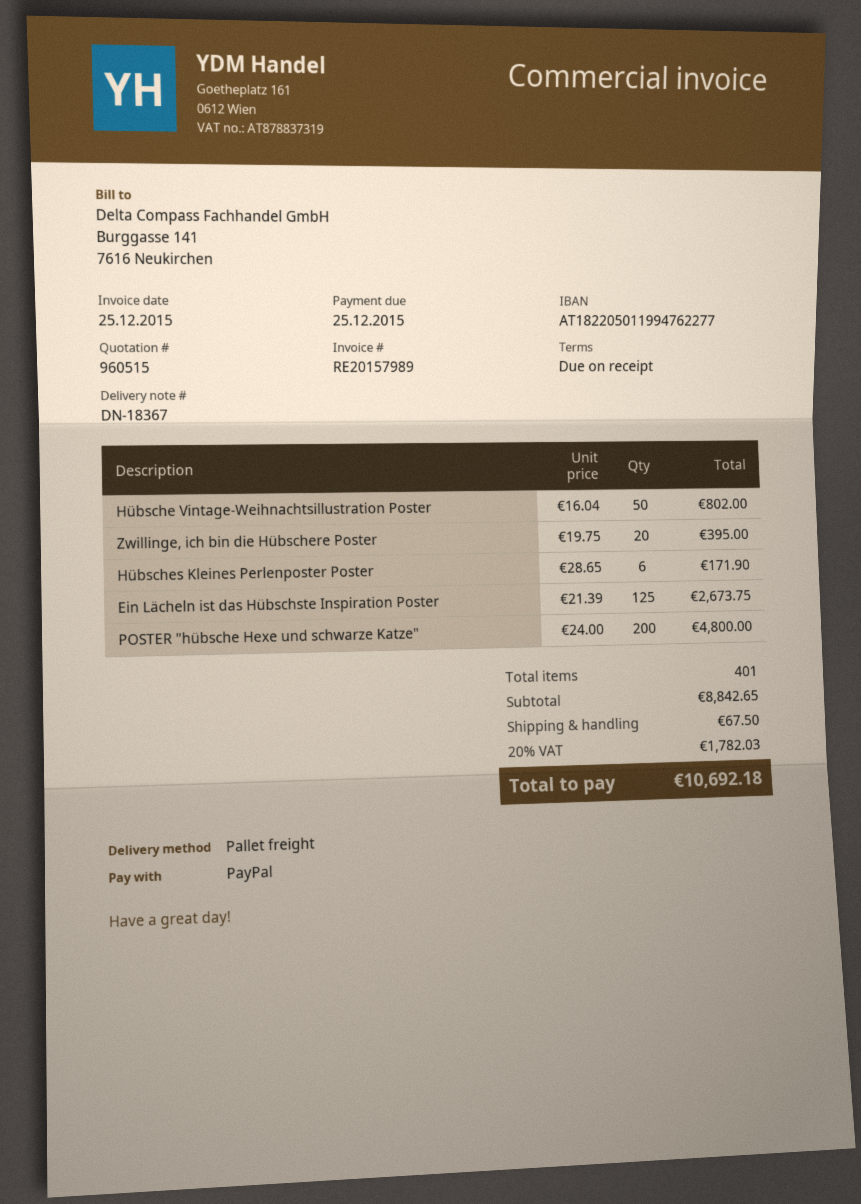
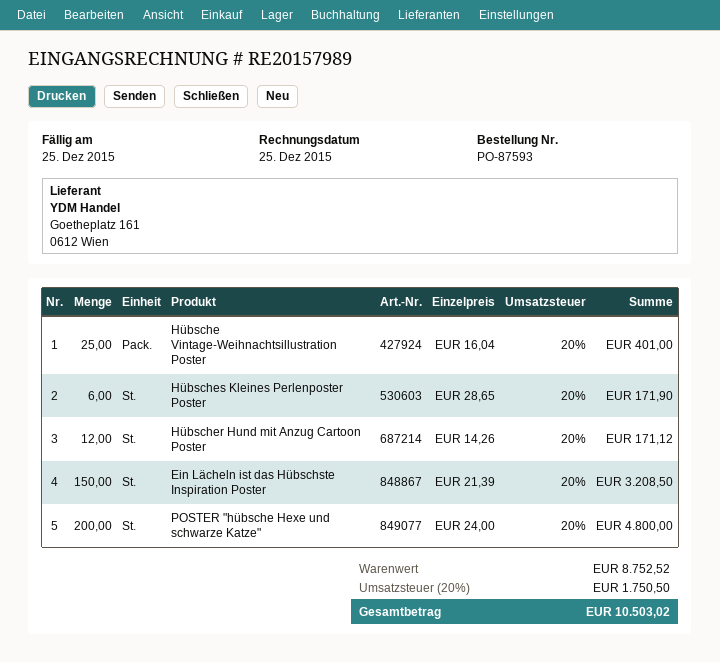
Hübsche Vintage-Weihnachtsillustration Poster: 50 x 16.04 = 802.00 -> 25 x 16.04 = 401.00
Zwillinge, ich bin die Hübschere Poster: 20 x 19.75 = 395.00 -> none
Ein Lächeln ist das Hübschste Inspiration Poster: 125 x 21.39 = 2673.75 -> 150 x 21.39 = 3208.50
Hübscher Hund mit Anzug Cartoon Poster: none -> 12 x 14.26 = 171.12
subtotal: 8842.65 -> 8752.52
shipping: 67.50 -> none
tax: 20% = 1782.03 -> 20% = 1750.50
total: 10692.18 -> 10503.02

